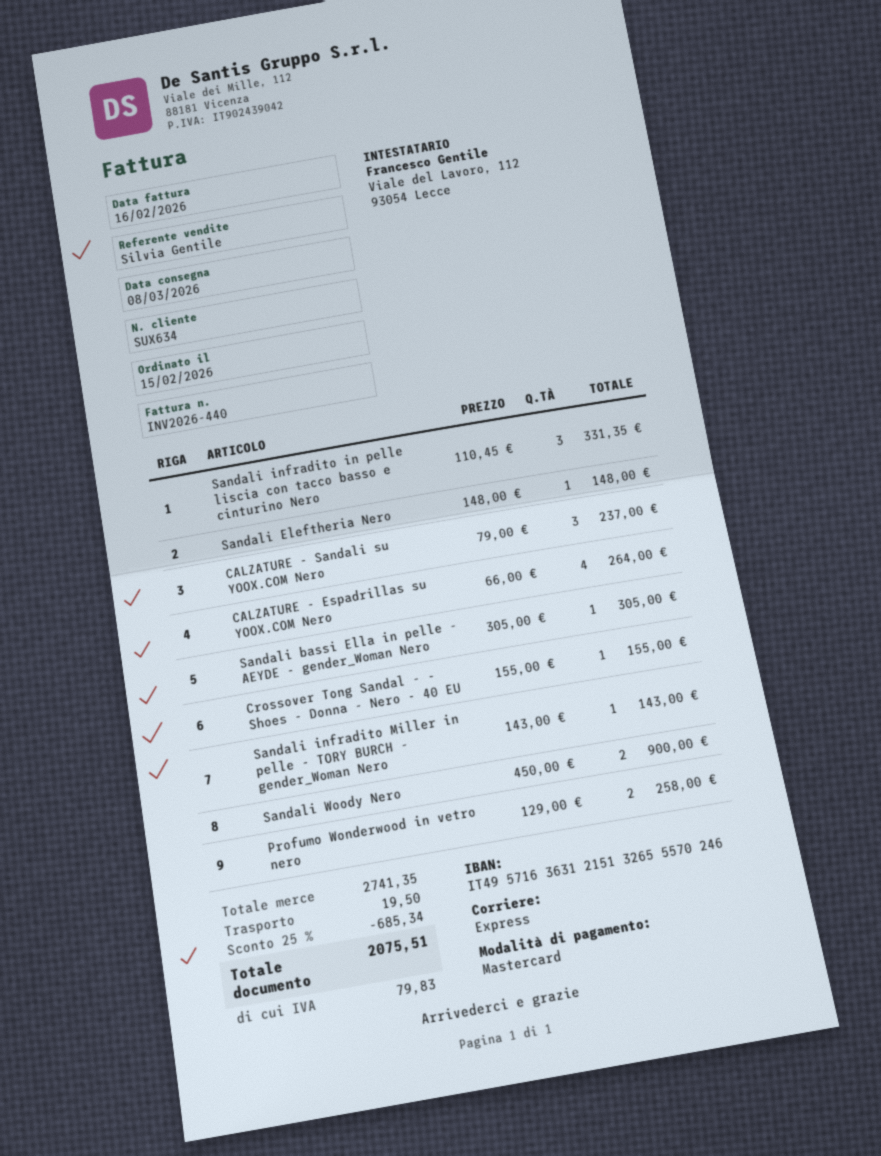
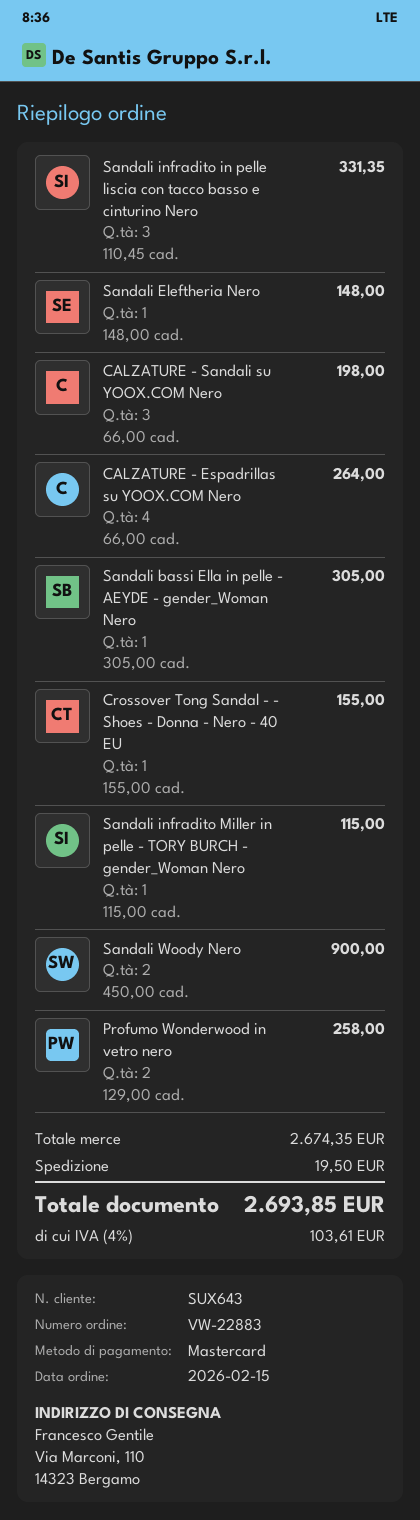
customer number: SUX634 -> SUX643
CALZATURE - Sandali su YOOX.COM Nero: 3 x 79.00 = 237.00 -> 3 x 66.00 = 198.00
Sandali infradito Miller in pelle - TORY BURCH - gender_Woman Nero: 1 x 143.00 = 143.00 -> 1 x 115.00 = 115.00
subtotal: 2741.35 -> 2674.35
discount: 25% = 685.34 -> none
tax: 79.83 -> 103.61
total: 2075.51 -> 2693.85

